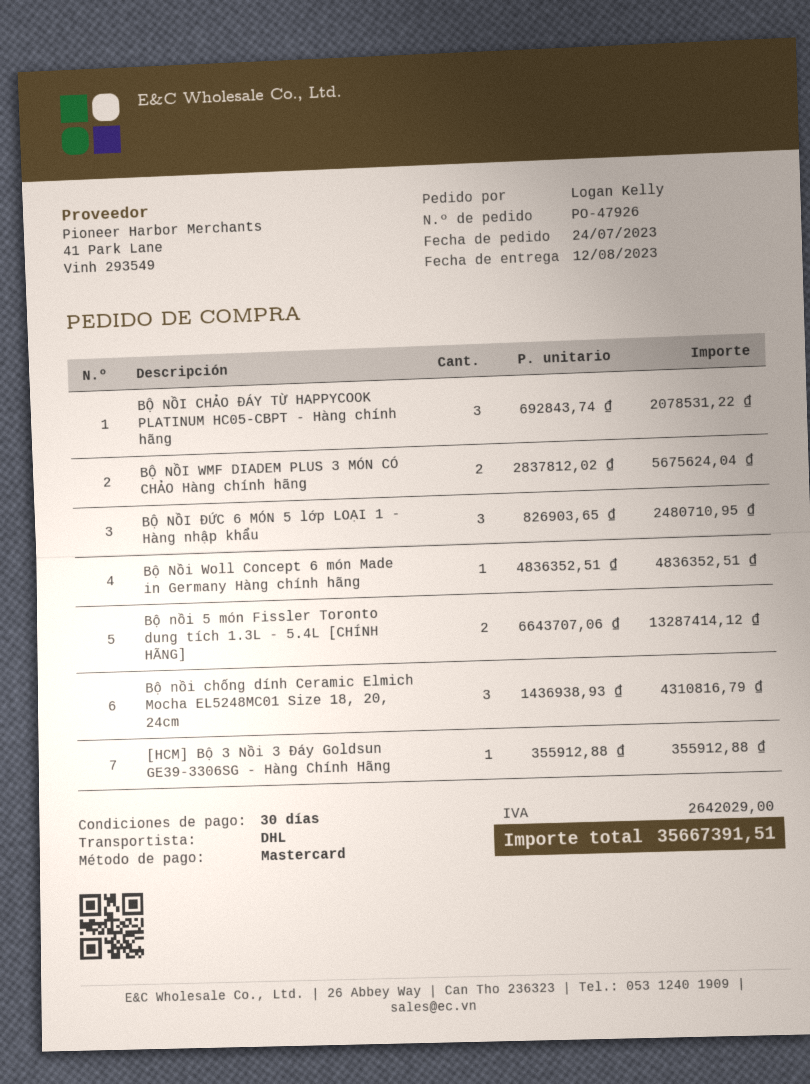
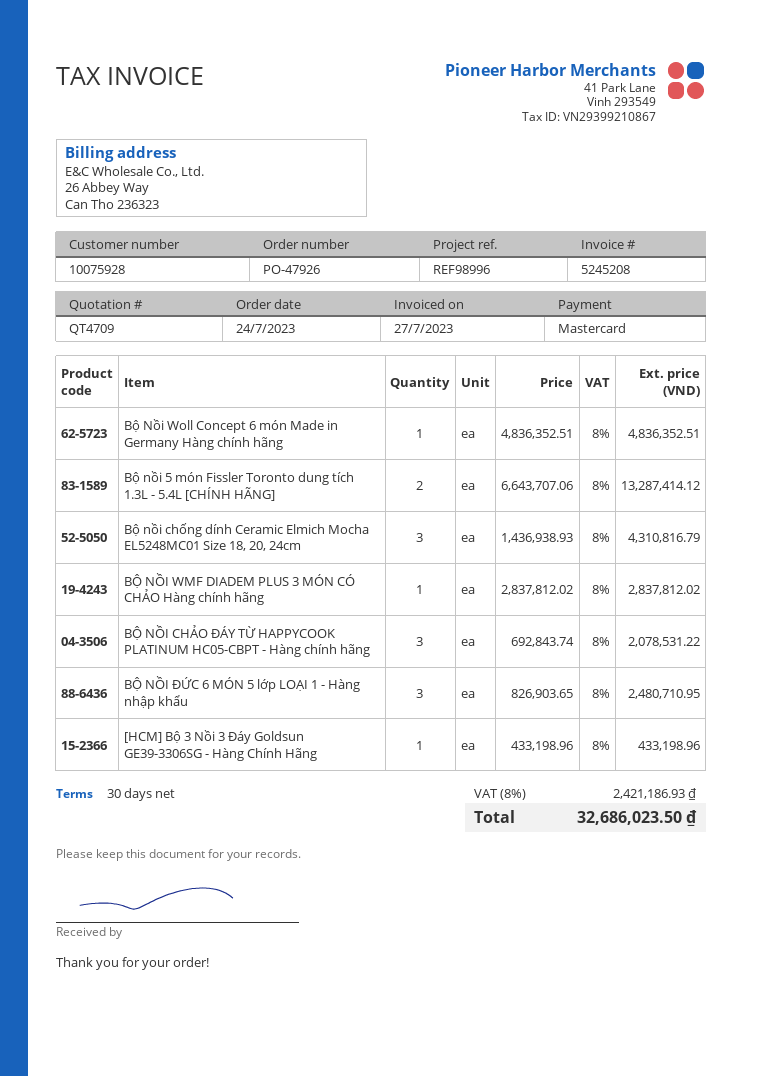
BỘ NỒI WMF DIADEM PLUS 3 MÓN CÓ CHẢO Hàng chính hãng: 2 x 2837812.02 = 5675624.04 -> 1 x 2837812.02 = 2837812.02
[HCM] Bộ 3 Nồi 3 Đáy Goldsun GE39-3306SG - Hàng Chính Hãng: 1 x 355912.88 = 355912.88 -> 1 x 433198.96 = 433198.96
tax: 2642029.00 -> 2421186.93
total: 35667391.51 -> 32686023.50

